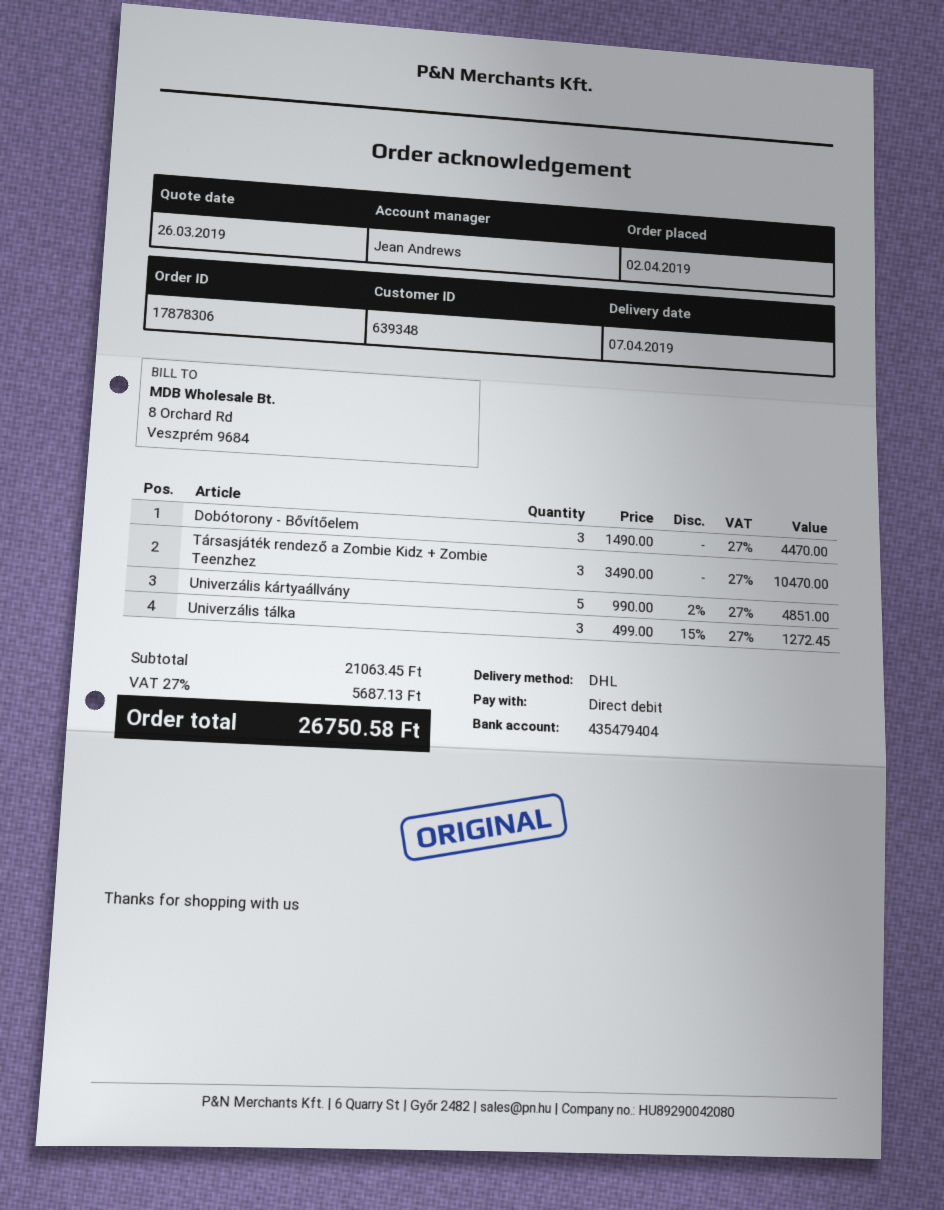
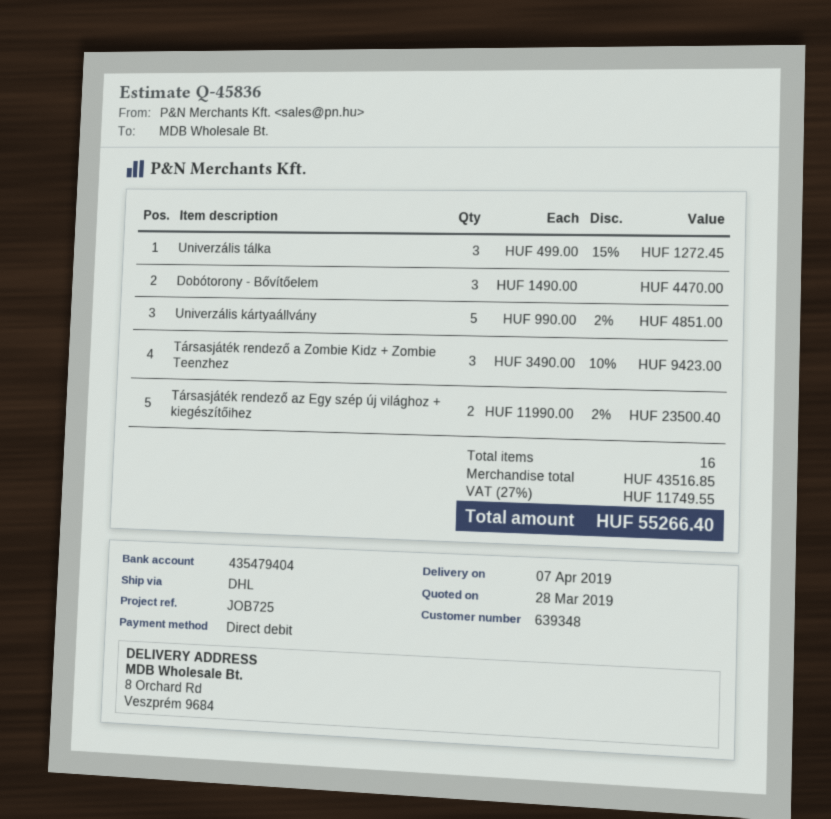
quote date: 2019-03-26 -> 2019-03-28
Társasjáték rendező a Zombie Kidz + Zombie Teenzhez: 3 x 3490.00 = 10470.00 -> 3 x 3490.00 - 10% = 9423.00
Társasjáték rendező az Egy szép új világhoz + kiegészítőihez: none -> 2 x 11990.00 - 2% = 23500.40
subtotal: 21063.45 -> 43516.85
tax: 27% = 5687.13 -> 27% = 11749.55
total: 26750.58 -> 55266.40

